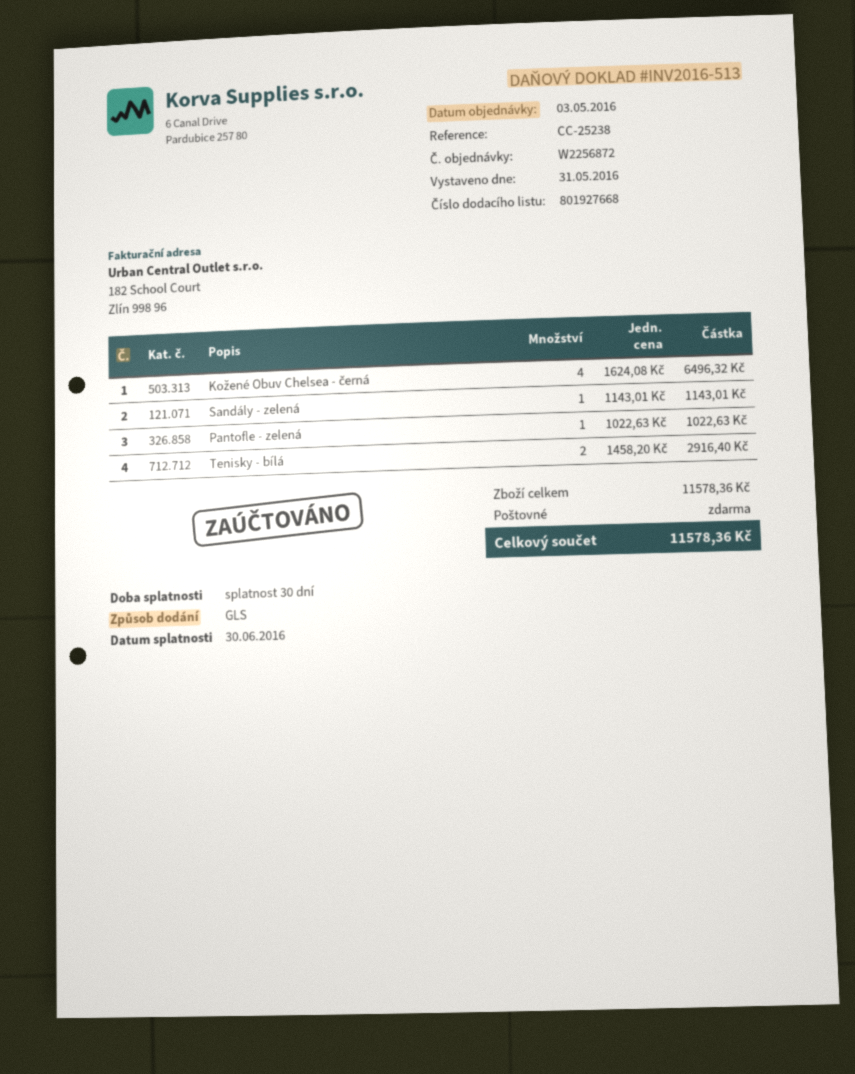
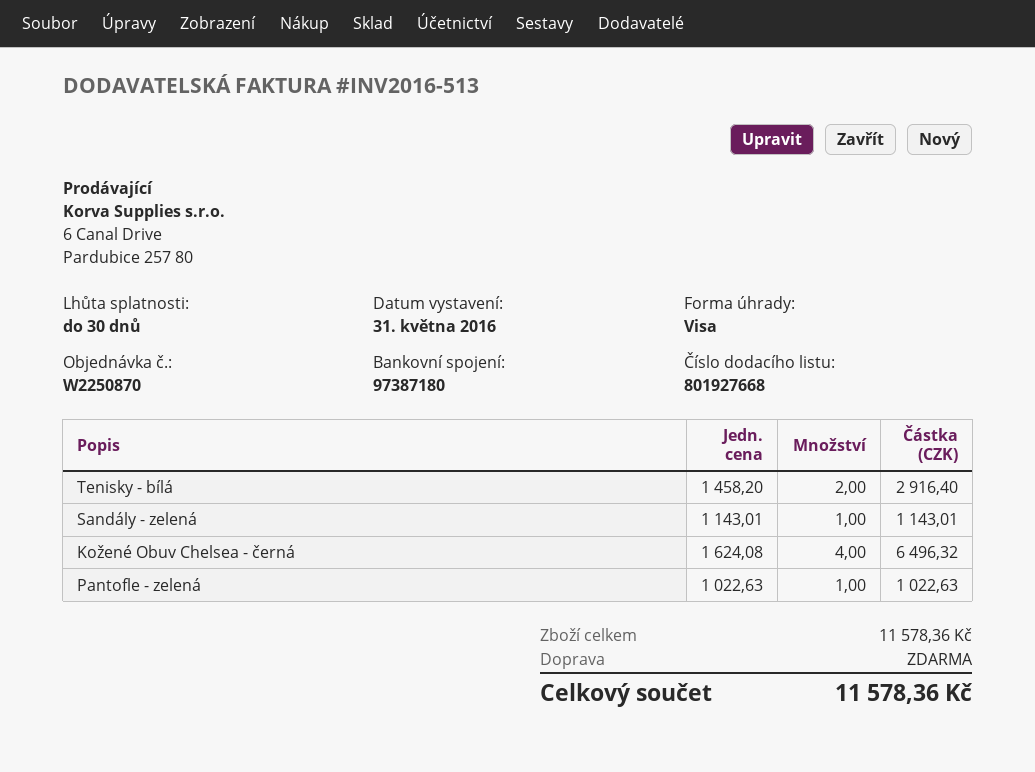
order number: W2256872 -> W2250870

